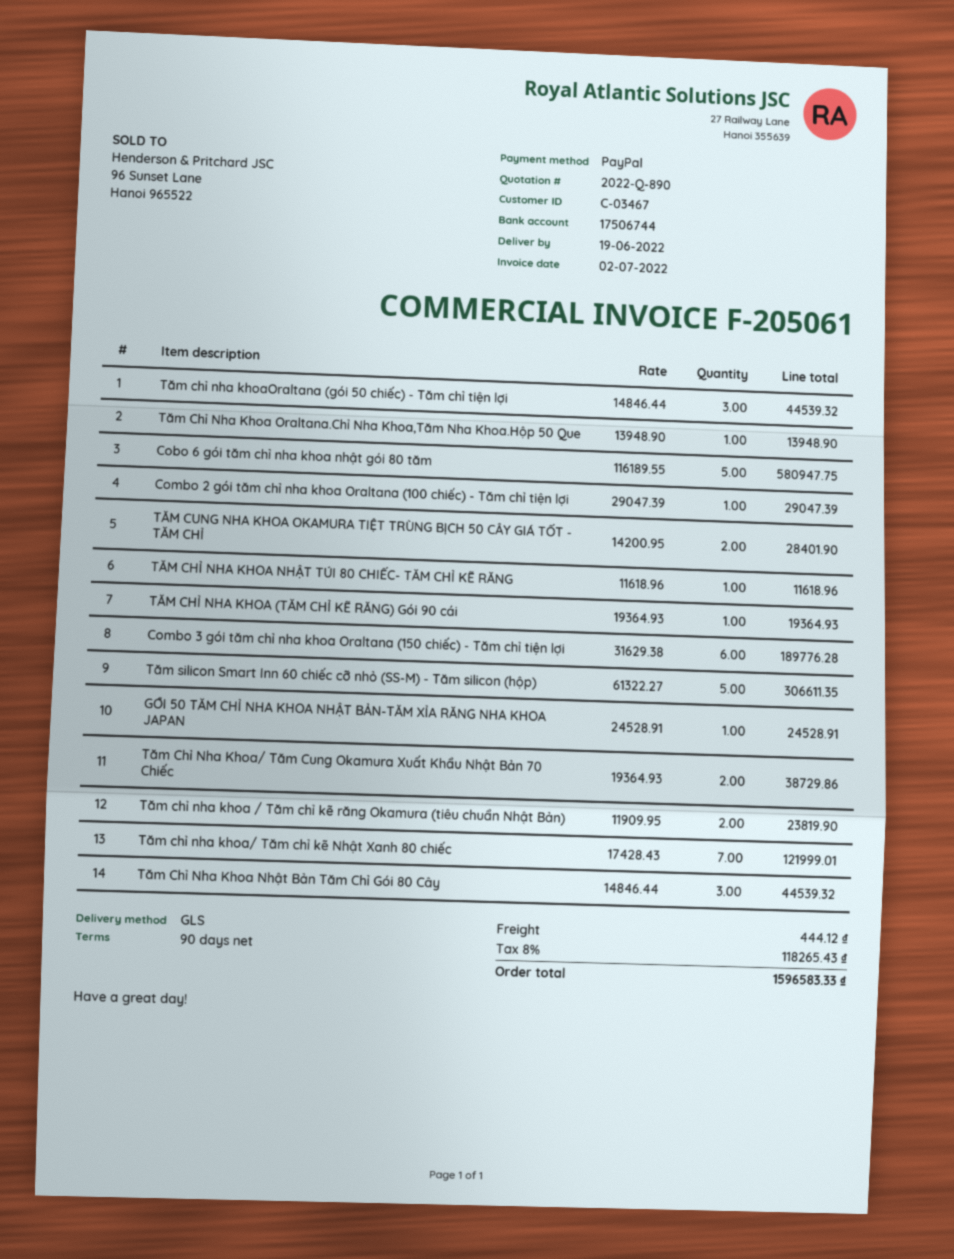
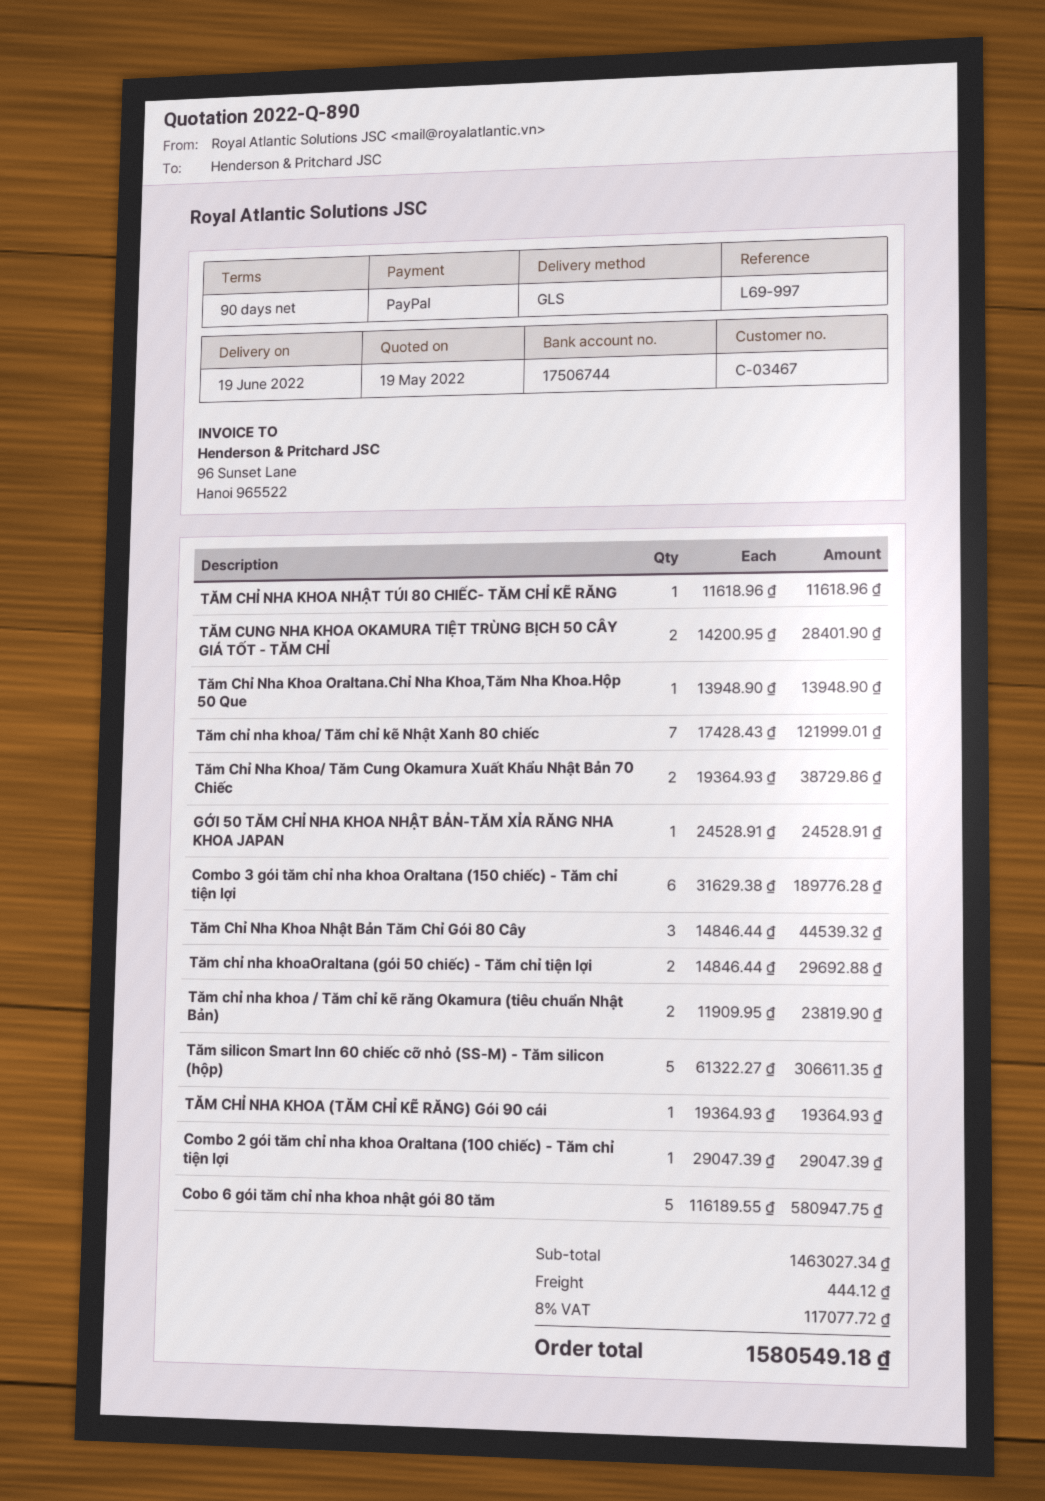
Tăm chỉ nha khoaOraltana (gói 50 chiếc) - Tăm chỉ tiện lợi: 3 x 14846.44 = 44539.32 -> 2 x 14846.44 = 29692.88
tax: 8% = 118265.43 -> 8% = 117077.72
total: 1596583.33 -> 1580549.18

